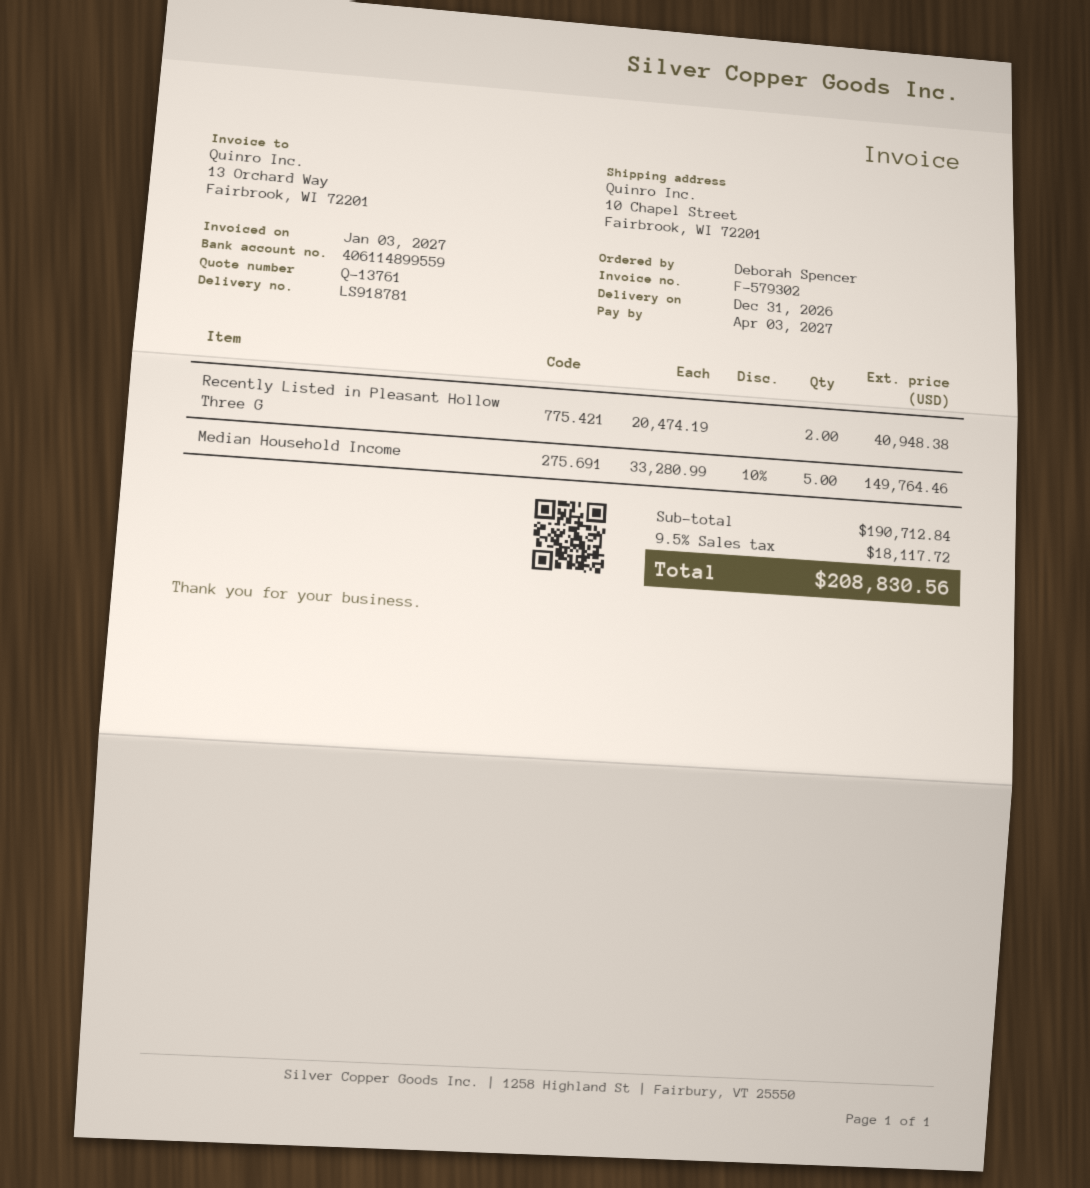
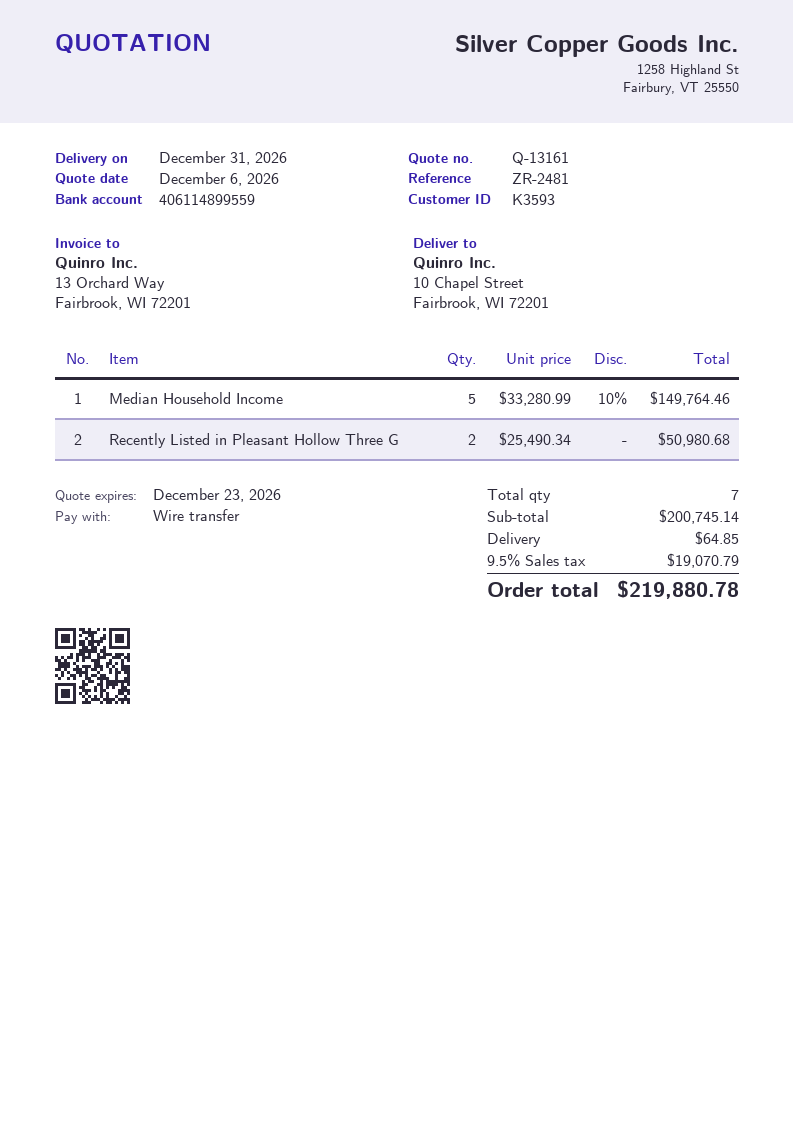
quote number: Q-13761 -> Q-13161
Recently Listed in Pleasant Hollow Three G: 2 x 20474.19 = 40948.38 -> 2 x 25490.34 = 50980.68
subtotal: 190712.84 -> 200745.14
shipping: none -> 64.85
tax: 9.5% = 18117.72 -> 9.5% = 19070.79
total: 208830.56 -> 219880.78

